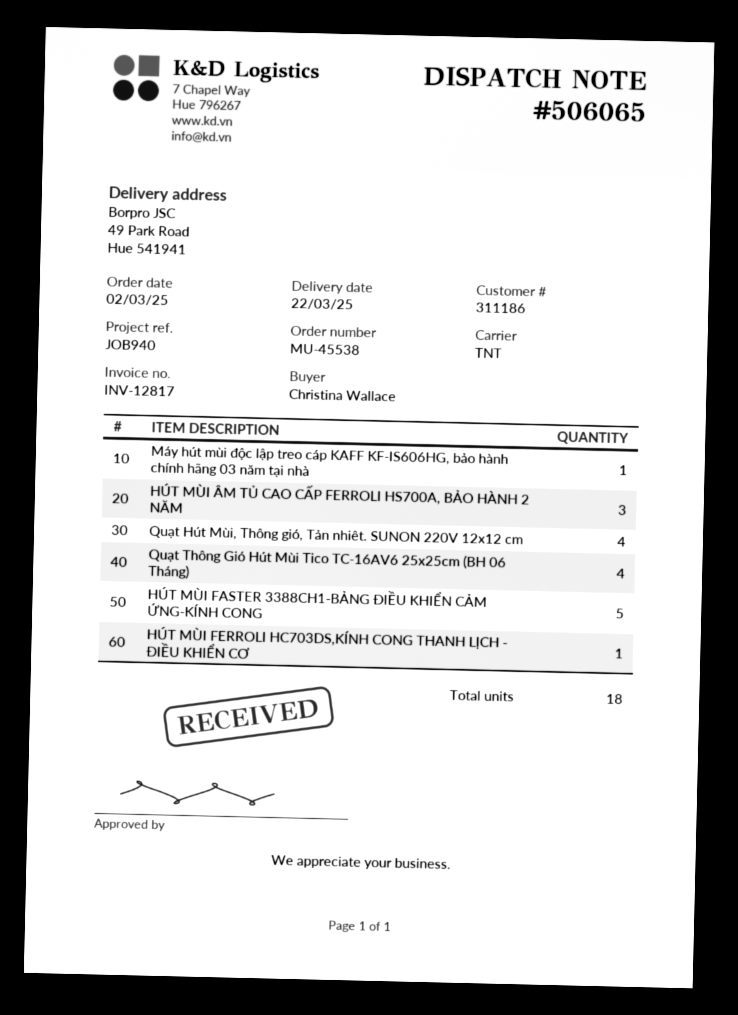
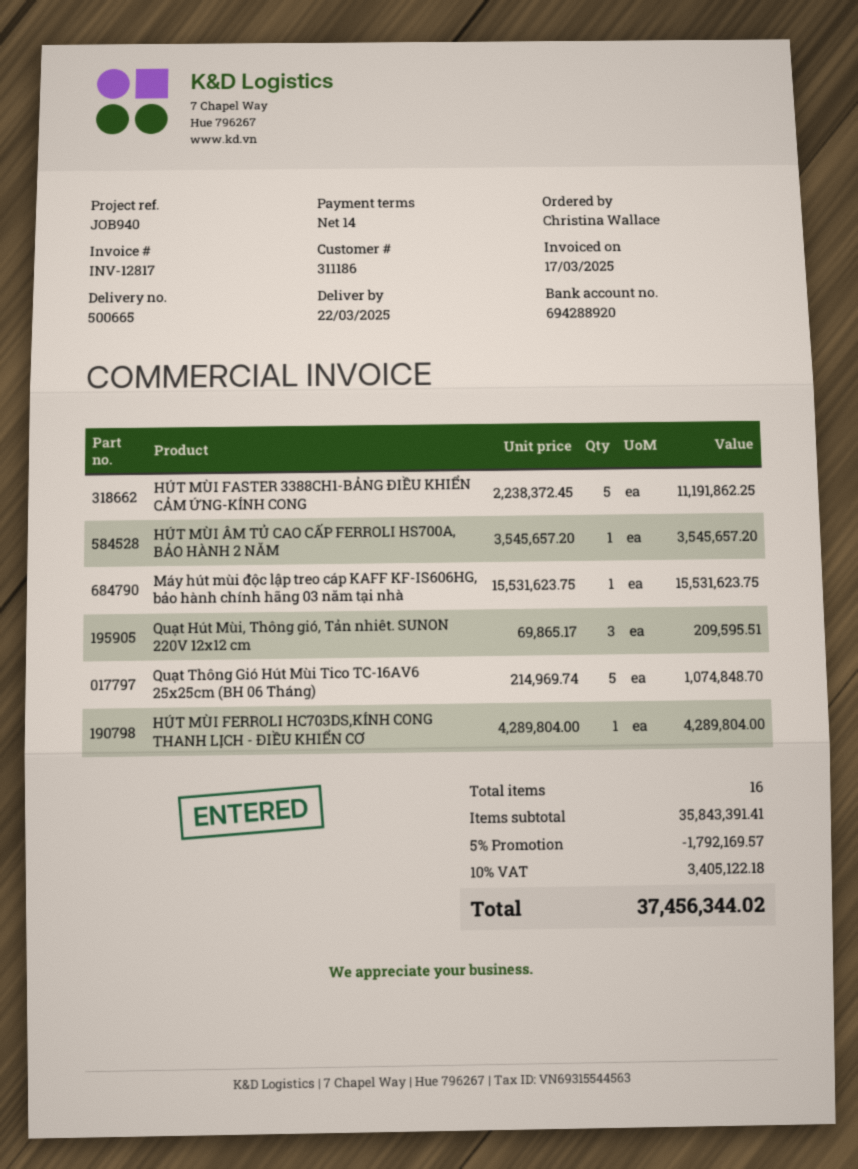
delivery note number: 506065 -> 500665
HÚT MÙI ÂM TỦ CAO CẤP FERROLI HS700A, BẢO HÀNH 2 NĂM: 3 -> 1
Quạt Hút Mùi, Thông gió, Tản nhiêt. SUNON 220V 12x12 cm: 4 -> 3
Quạt Thông Gió Hút Mùi Tico TC-16AV6 25x25cm (BH 06 Tháng): 4 -> 5
total quantity: 18 -> 16

